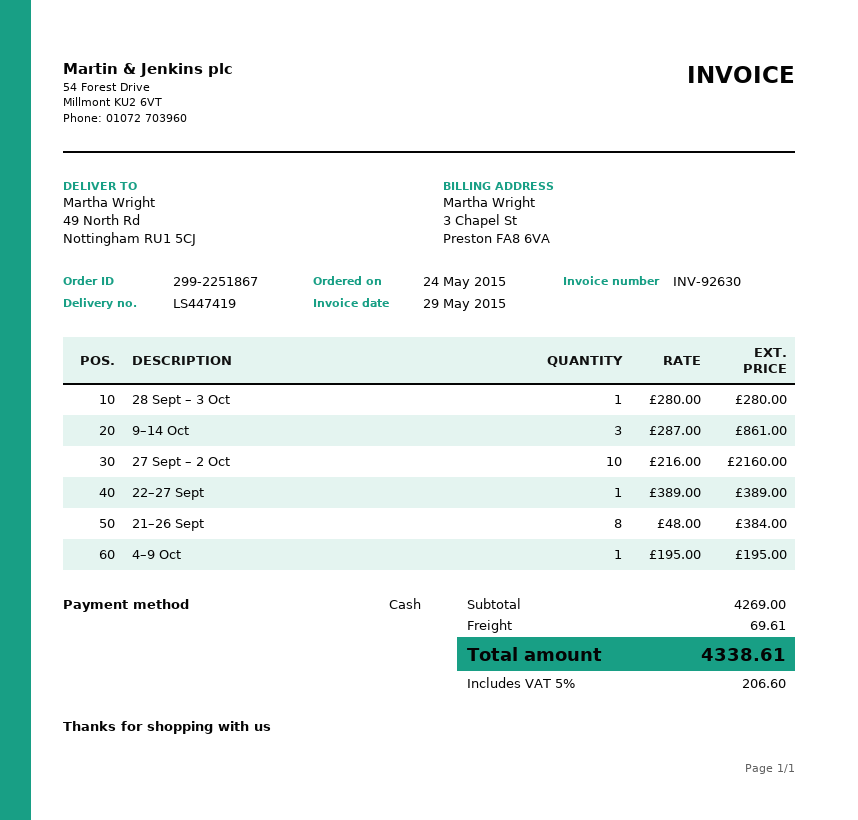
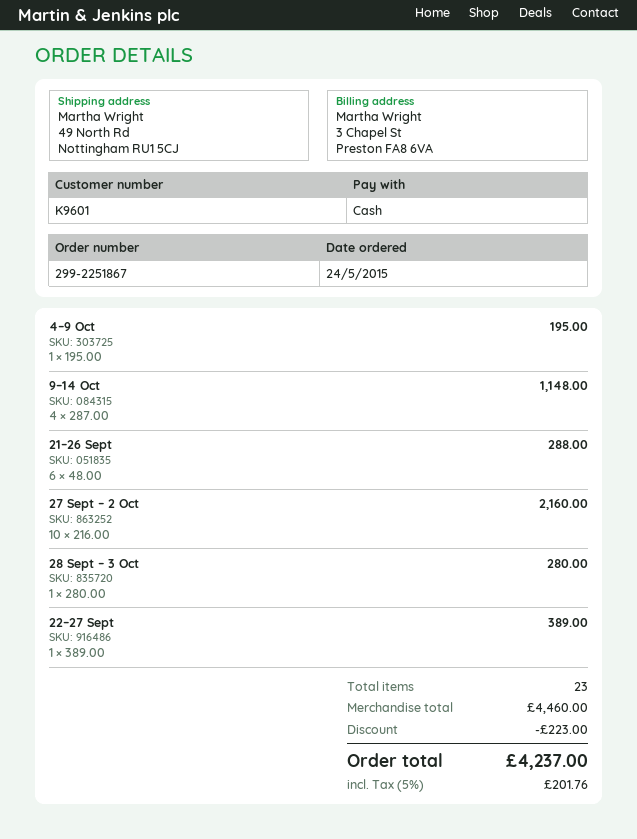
9–14 Oct: 3 x 287.00 = 861.00 -> 4 x 287.00 = 1148.00
21–26 Sept: 8 x 48.00 = 384.00 -> 6 x 48.00 = 288.00
subtotal: 4269.00 -> 4460.00
discount: none -> 223.00
shipping: 69.61 -> none
tax: 5% = 206.60 -> 5% = 201.76
total: 4338.61 -> 4237.00

